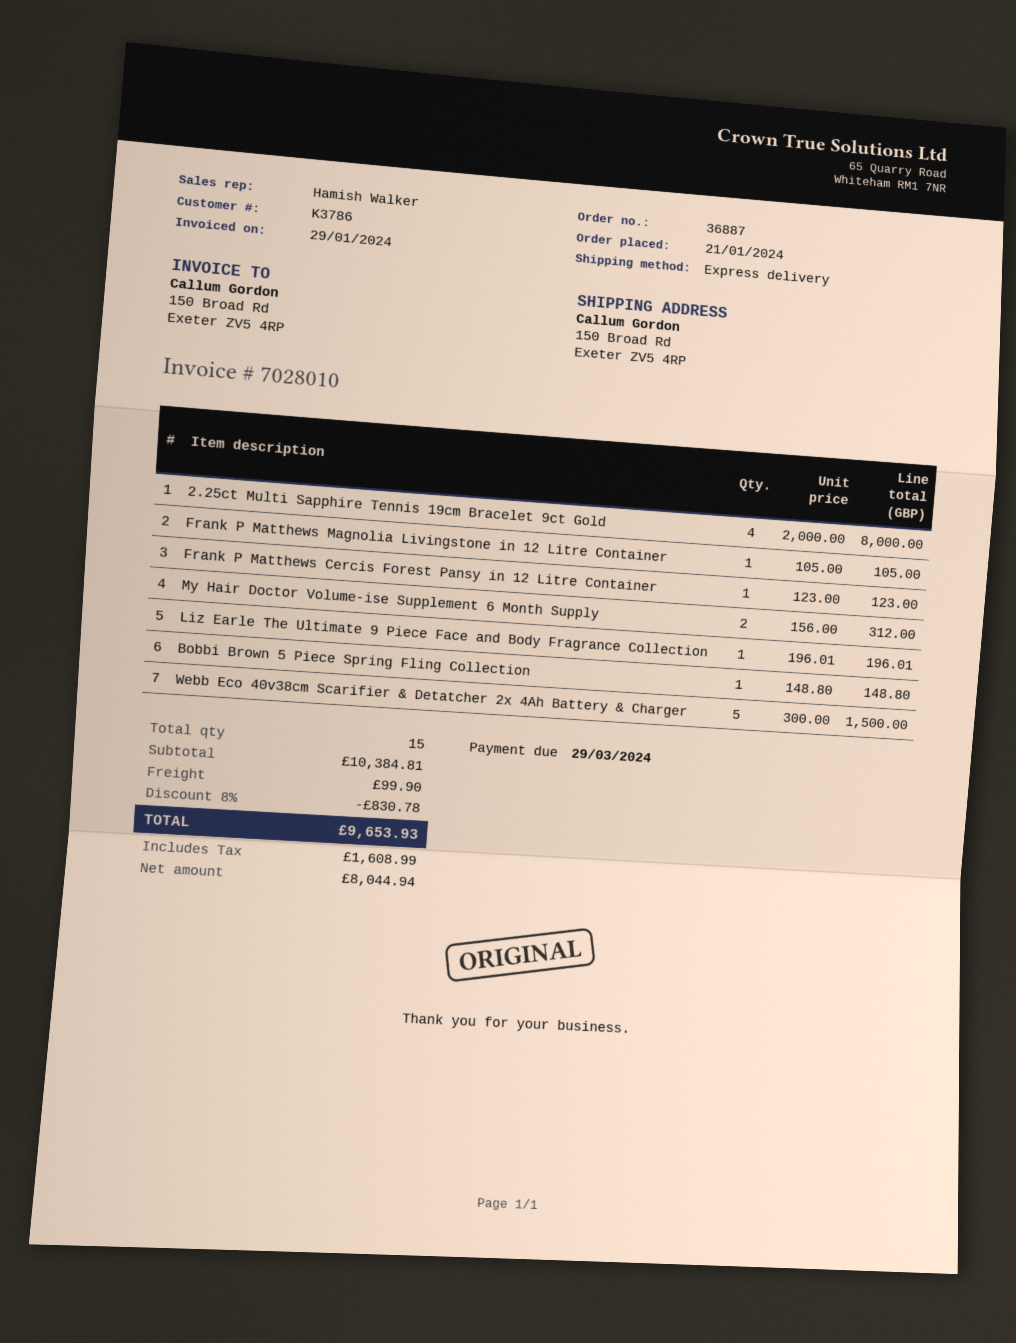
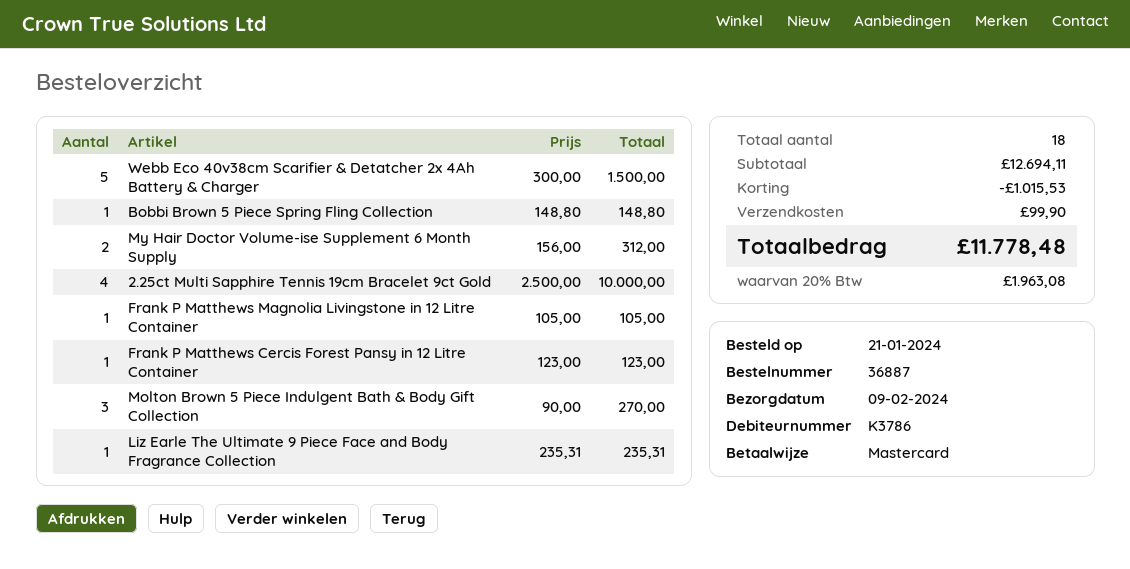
2.25ct Multi Sapphire Tennis 19cm Bracelet 9ct Gold: 4 x 2000.00 = 8000.00 -> 4 x 2500.00 = 10000.00
Liz Earle The Ultimate 9 Piece Face and Body Fragrance Collection: 1 x 196.01 = 196.01 -> 1 x 235.31 = 235.31
Molton Brown 5 Piece Indulgent Bath & Body Gift Collection: none -> 3 x 90.00 = 270.00
total quantity: 15 -> 18
subtotal: 10384.81 -> 12694.11
discount: 830.78 -> 1015.53
tax: 1608.99 -> 1963.08
total: 9653.93 -> 11778.48

